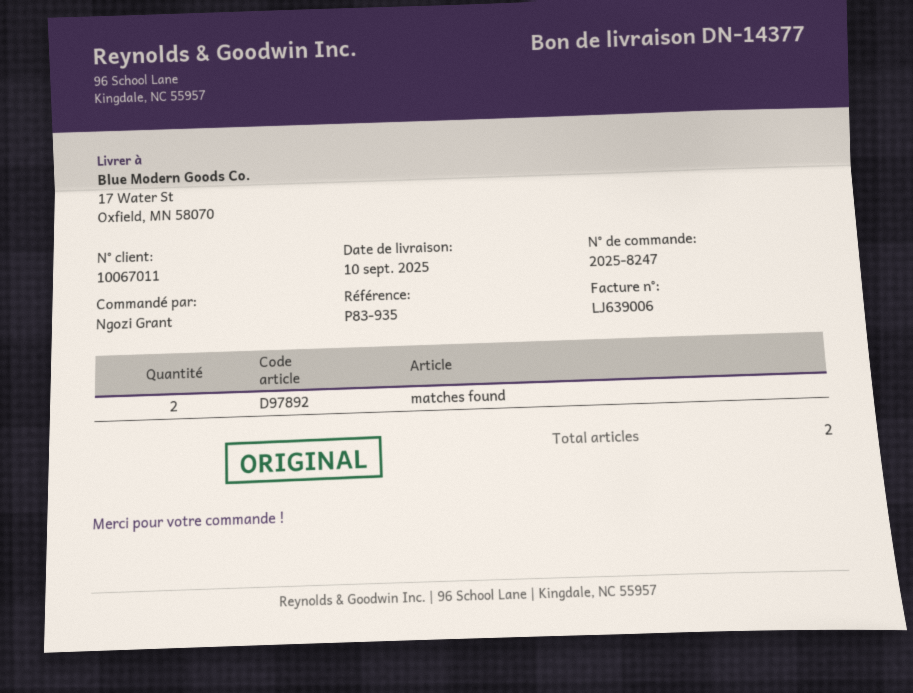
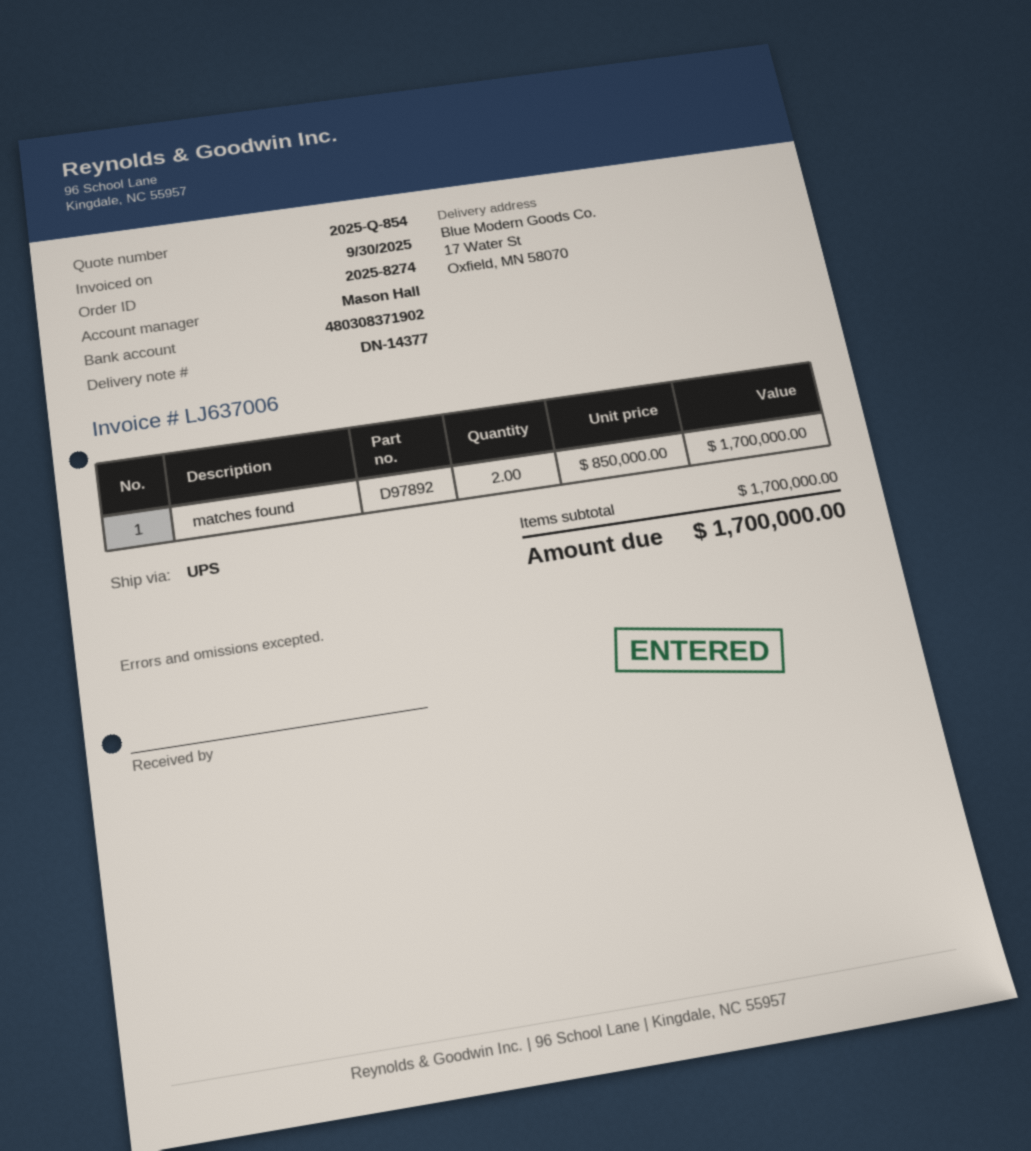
order number: 2025-8247 -> 2025-8274
invoice number: LJ639006 -> LJ637006

